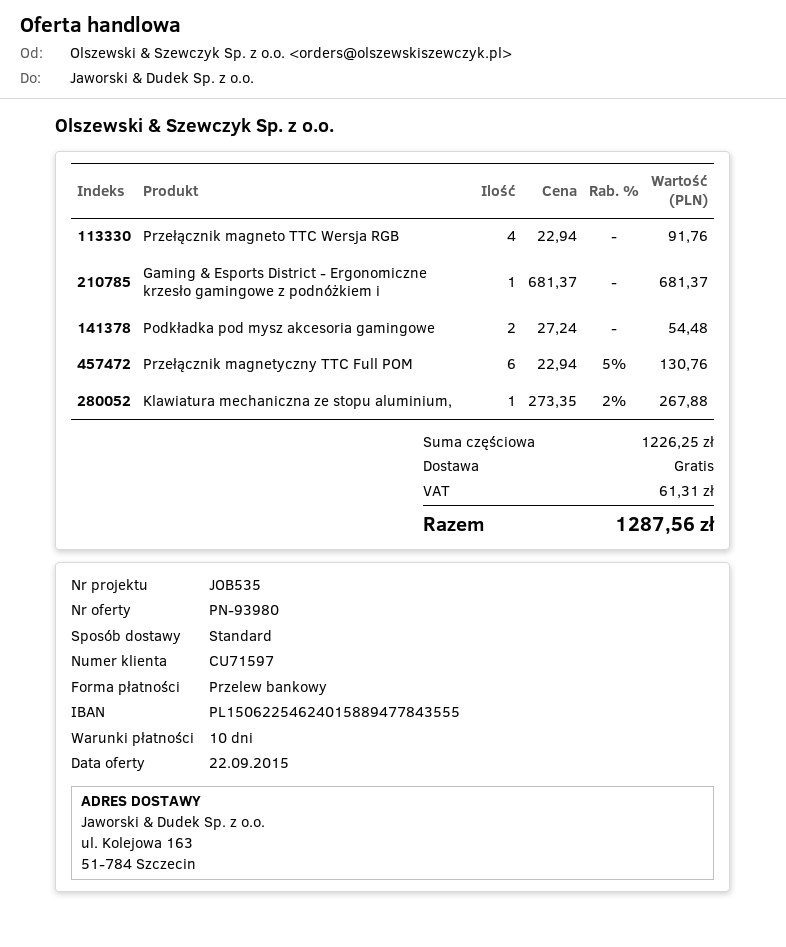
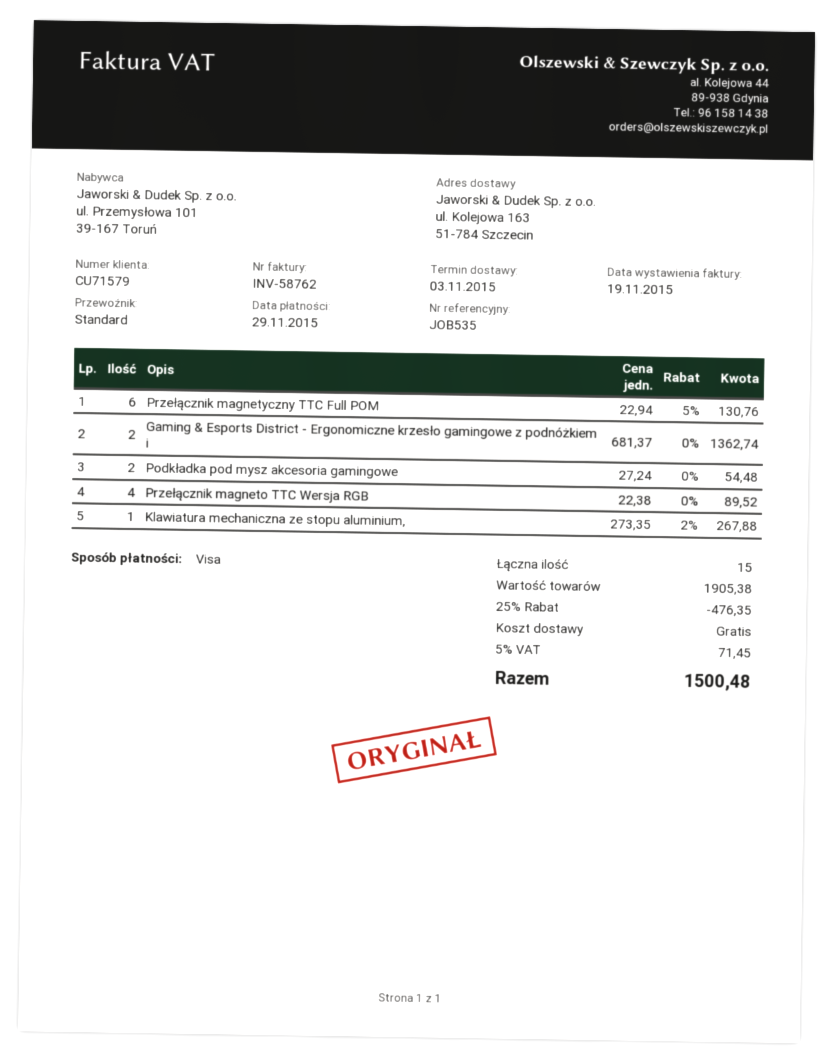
customer number: CU71597 -> CU71579
payment method: bank transfer -> Visa
Przełącznik magneto TTC Wersja RGB: 4 x 22.94 = 91.76 -> 4 x 22.38 = 89.52
Gaming & Esports District - Ergonomiczne krzesło gamingowe z podnóżkiem i: 1 x 681.37 = 681.37 -> 2 x 681.37 = 1362.74
subtotal: 1226.25 -> 1905.38
discount: none -> 25% = 476.35
tax: 61.31 -> 71.45
total: 1287.56 -> 1500.48

